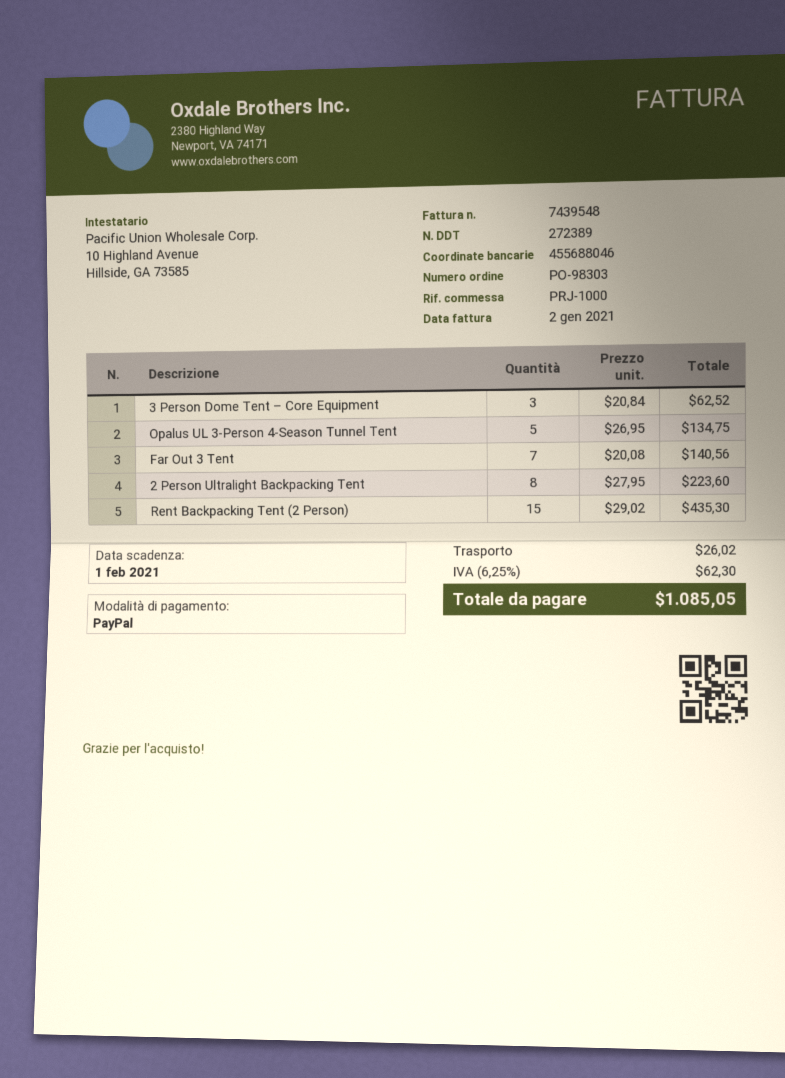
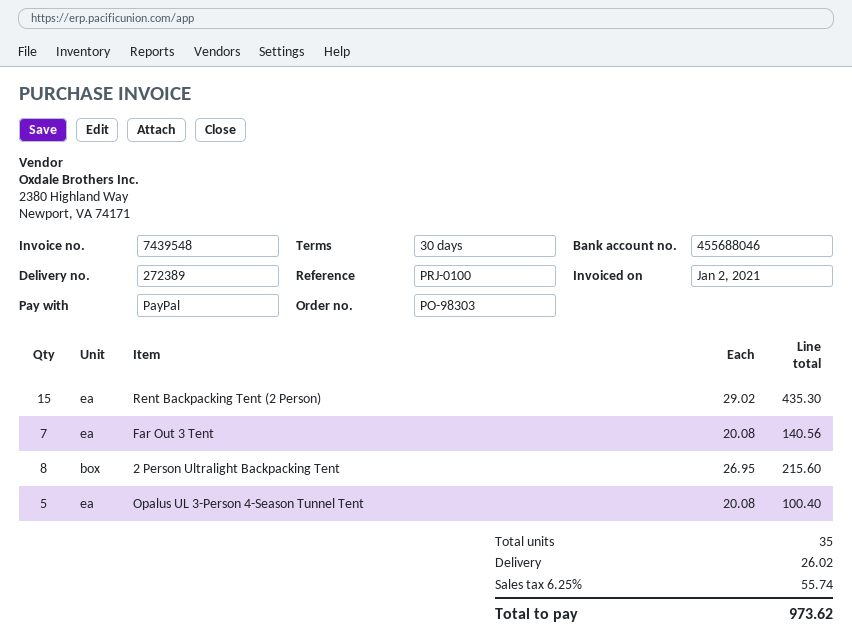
reference: PRJ-1000 -> PRJ-0100
3 Person Dome Tent – Core Equipment: 3 x 20.84 = 62.52 -> none
Opalus UL 3-Person 4-Season Tunnel Tent: 5 x 26.95 = 134.75 -> 5 x 20.08 = 100.40
2 Person Ultralight Backpacking Tent: 8 x 27.95 = 223.60 -> 8 x 26.95 = 215.60
tax: 6.25% = 62.30 -> 6.25% = 55.74
total: 1085.05 -> 973.62

